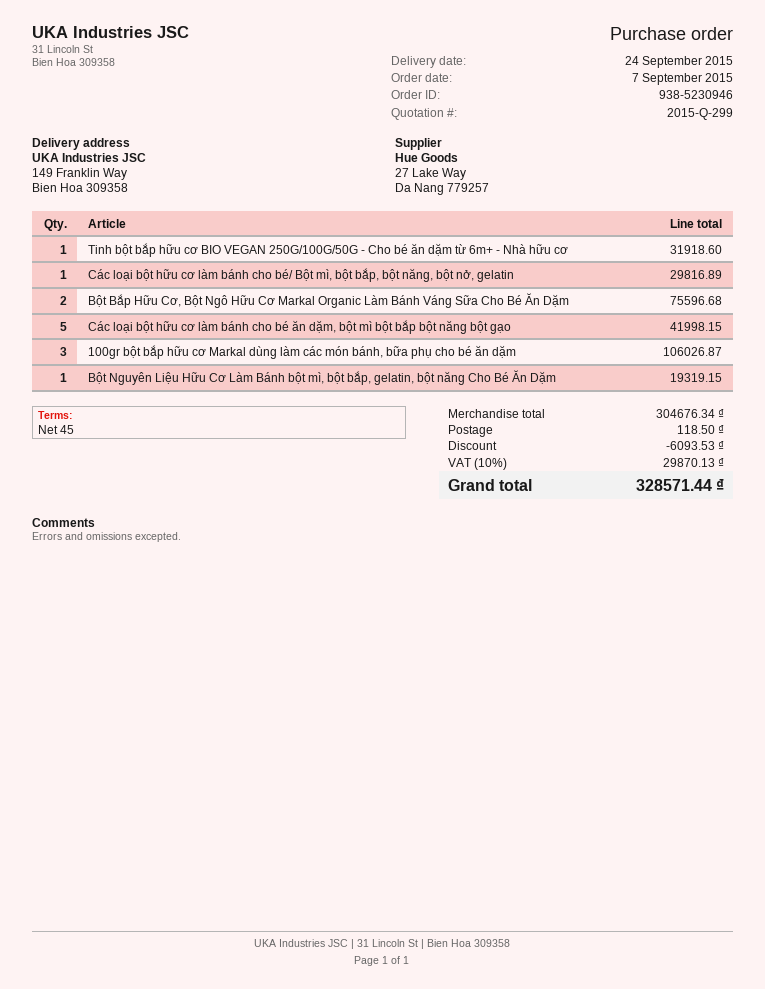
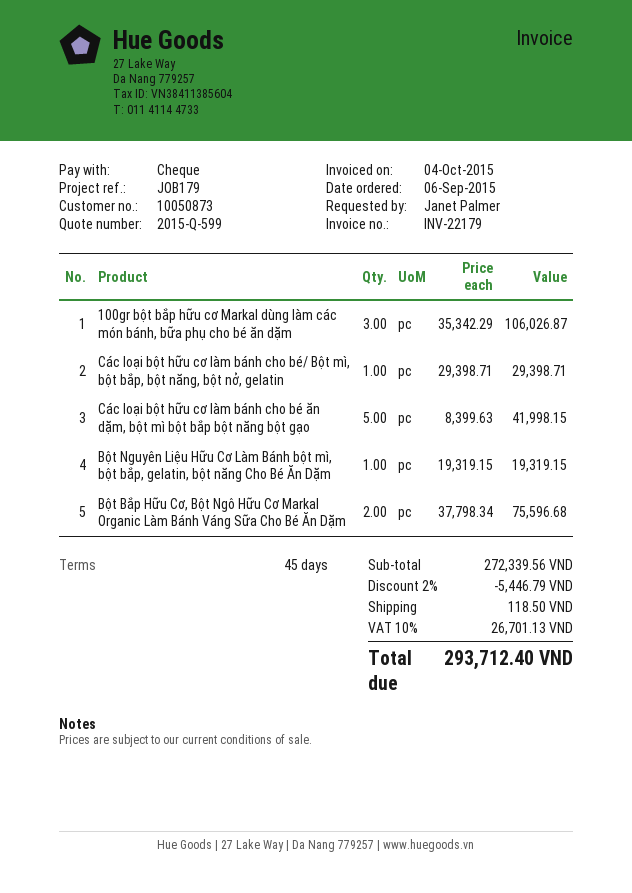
quote number: 2015-Q-299 -> 2015-Q-599
order date: 2015-09-07 -> 2015-09-06
Tinh bột bắp hữu cơ BIO VEGAN 250G/100G/50G - Cho bé ăn dặm từ 6m+ - Nhà hữu cơ: 1 for 31918.60 -> none
Các loại bột hữu cơ làm bánh cho bé/ Bột mì, bột bắp, bột năng, bột nở, gelatin: 1 for 29816.89 -> 1 for 29398.71
subtotal: 304676.34 -> 272339.56
discount: 6093.53 -> 5446.79
tax: 10% = 29870.13 -> 10% = 26701.13
total: 328571.44 -> 293712.40

